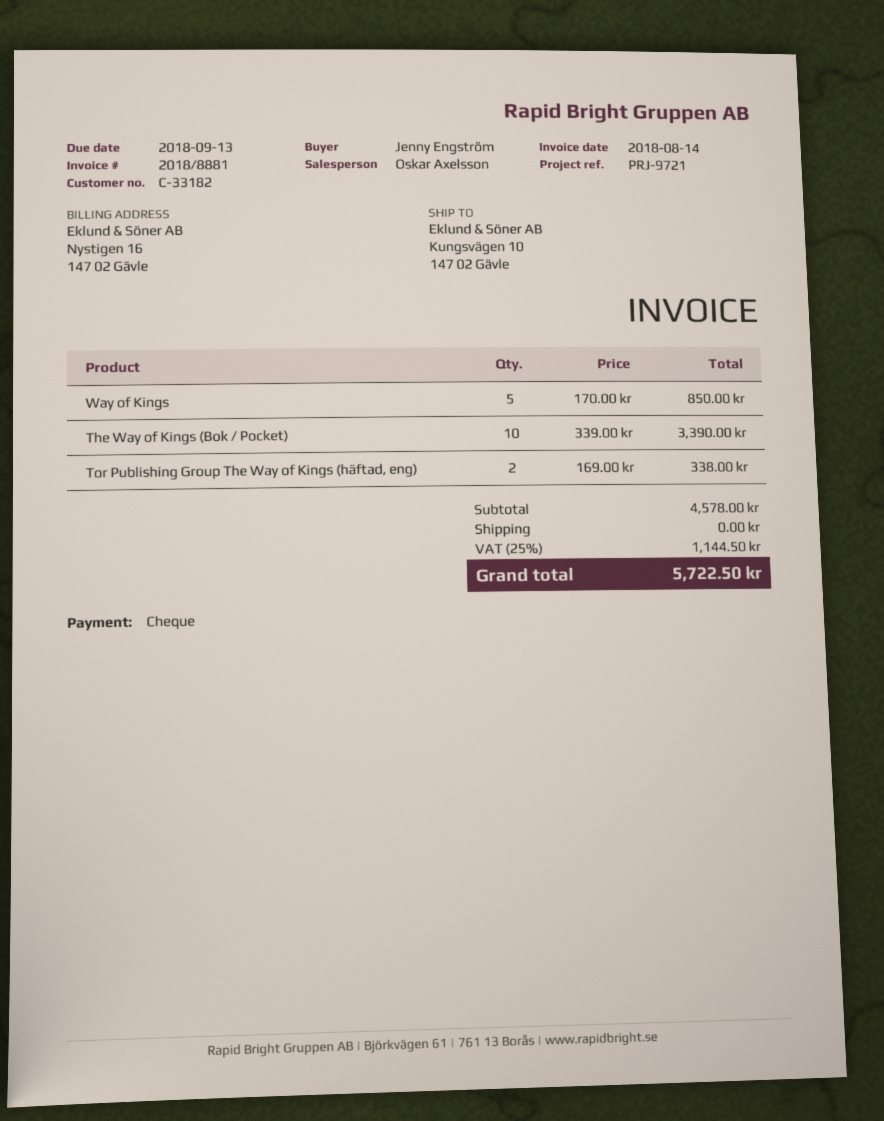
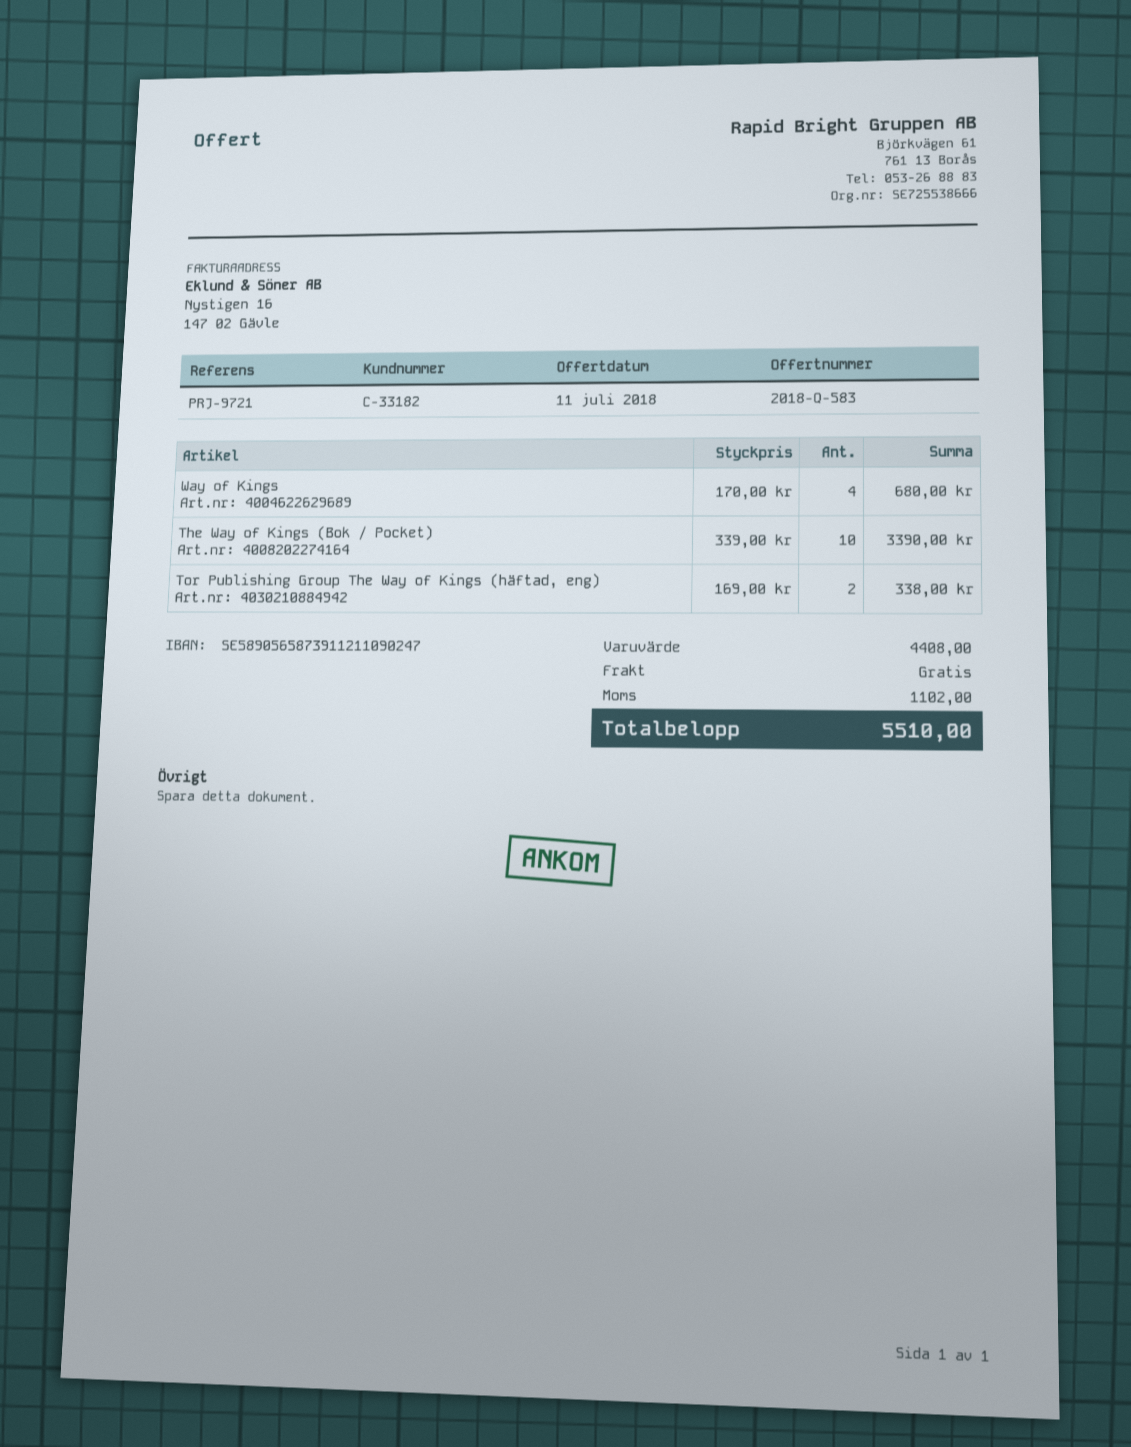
Way of Kings: 5 x 170.00 = 850.00 -> 4 x 170.00 = 680.00
subtotal: 4578.00 -> 4408.00
tax: 1144.50 -> 1102.00
total: 5722.50 -> 5510.00

